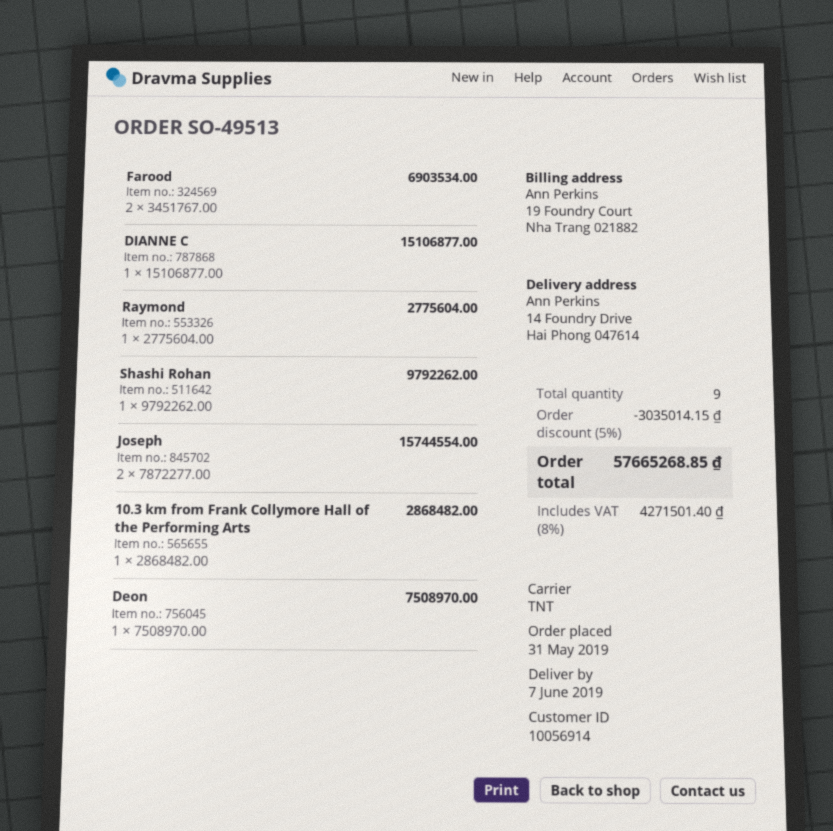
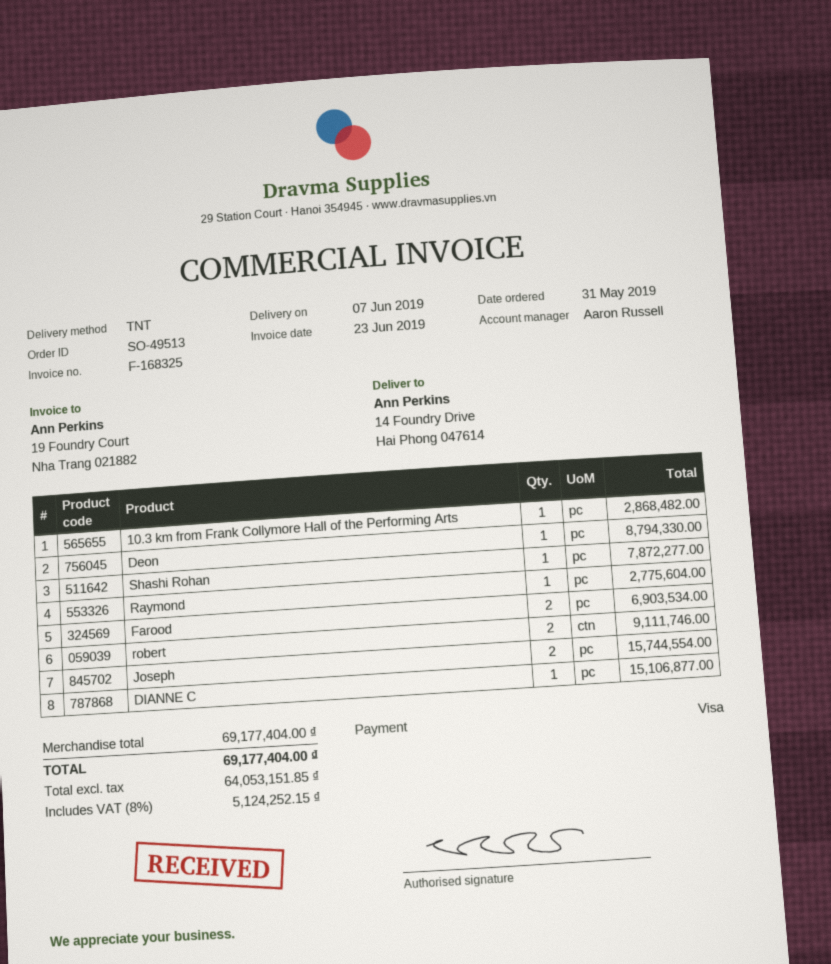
Shashi Rohan: 1 for 9792262.00 -> 1 for 7872277.00
Deon: 1 for 7508970.00 -> 1 for 8794330.00
robert: none -> 2 for 9111746.00
discount: 5% = 3035014.15 -> none
tax: 8% = 4271501.40 -> 8% = 5124252.15
total: 57665268.85 -> 69177404.00

